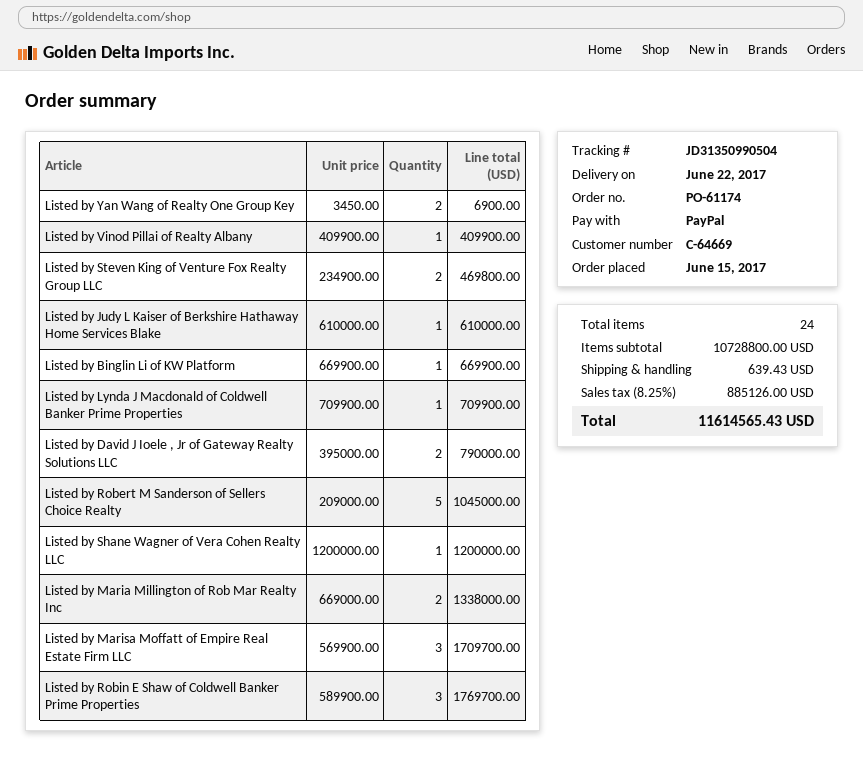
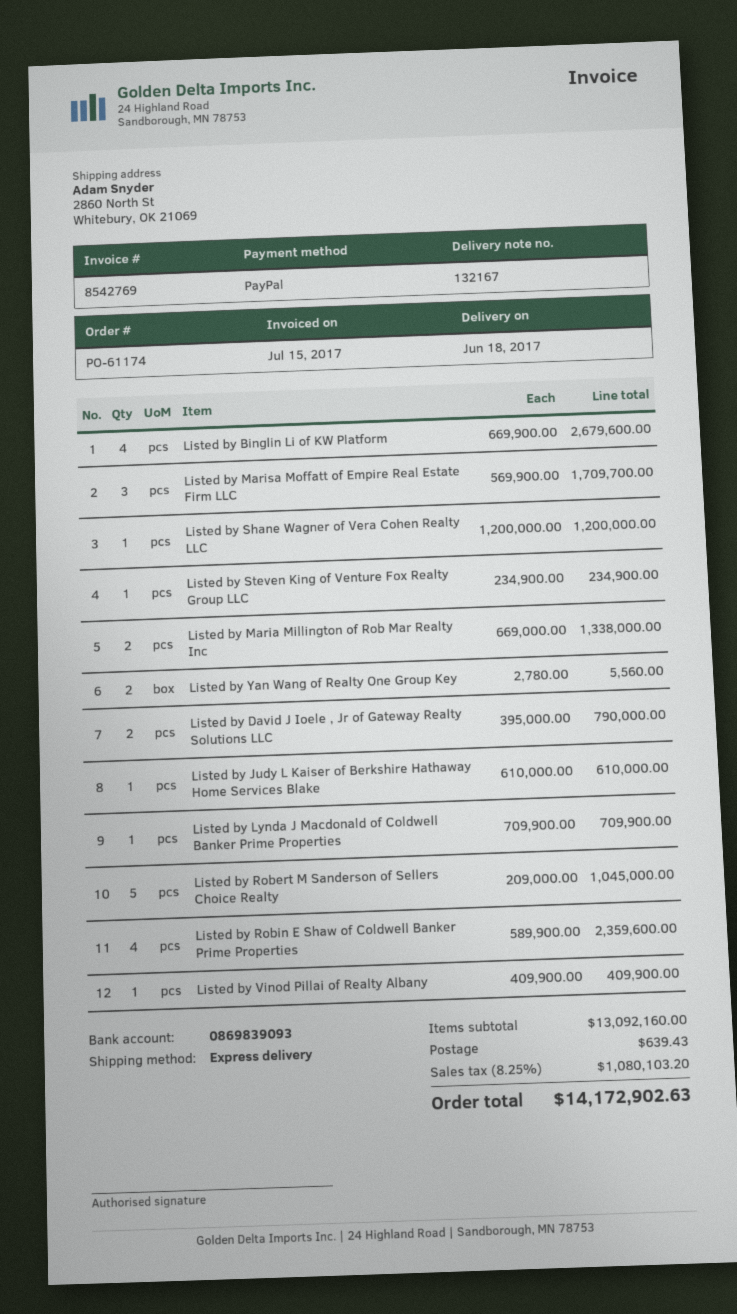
delivery date: 2017-06-22 -> 2017-06-18
Listed by Yan Wang of Realty One Group Key: 2 x 3450.00 = 6900.00 -> 2 x 2780.00 = 5560.00
Listed by Steven King of Venture Fox Realty Group LLC: 2 x 234900.00 = 469800.00 -> 1 x 234900.00 = 234900.00
Listed by Binglin Li of KW Platform: 1 x 669900.00 = 669900.00 -> 4 x 669900.00 = 2679600.00
Listed by Robin E Shaw of Coldwell Banker Prime Properties: 3 x 589900.00 = 1769700.00 -> 4 x 589900.00 = 2359600.00
subtotal: 10728800.00 -> 13092160.00
tax: 8.25% = 885126.00 -> 8.25% = 1080103.20
total: 11614565.43 -> 14172902.63

